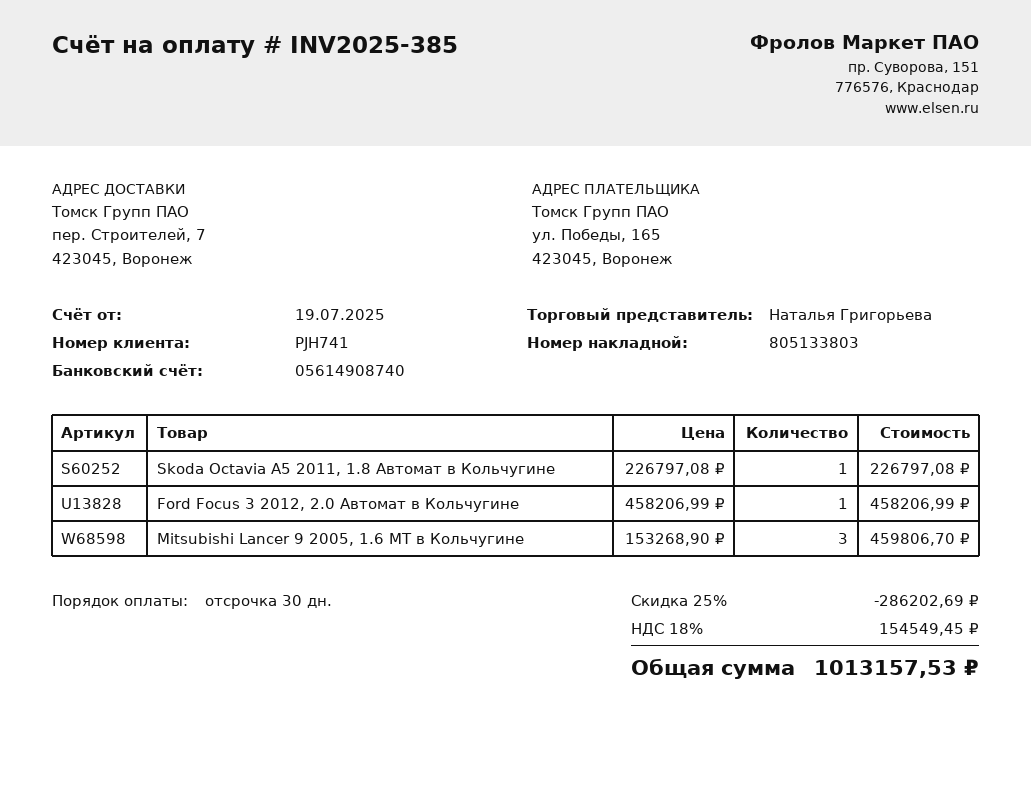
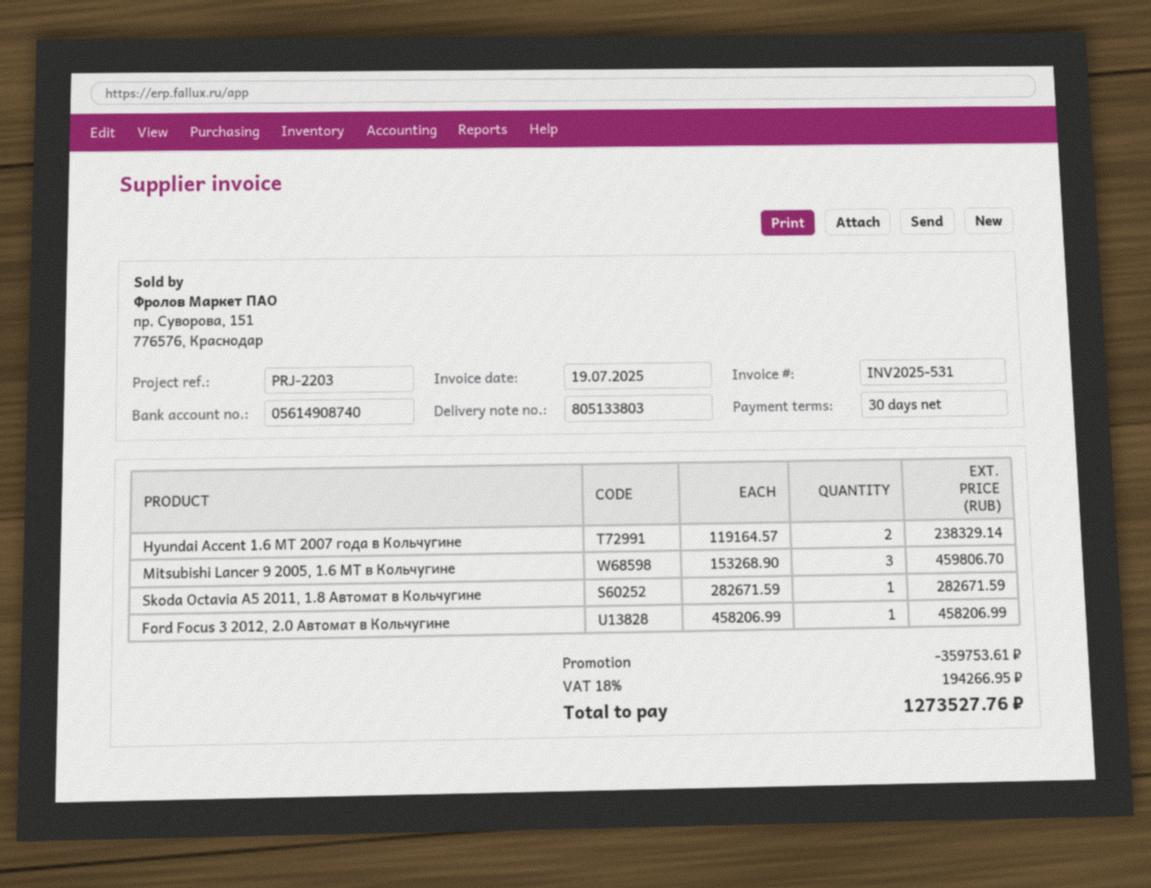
invoice number: INV2025-385 -> INV2025-531
Skoda Octavia А5 2011, 1.8 Автомат в Кольчугине: 1 x 226797.08 = 226797.08 -> 1 x 282671.59 = 282671.59
Hyundai Accent 1.6 МТ 2007 года в Кольчугине: none -> 2 x 119164.57 = 238329.14
discount: 286202.69 -> 359753.61
tax: 18% = 154549.45 -> 18% = 194266.95
total: 1013157.53 -> 1273527.76

